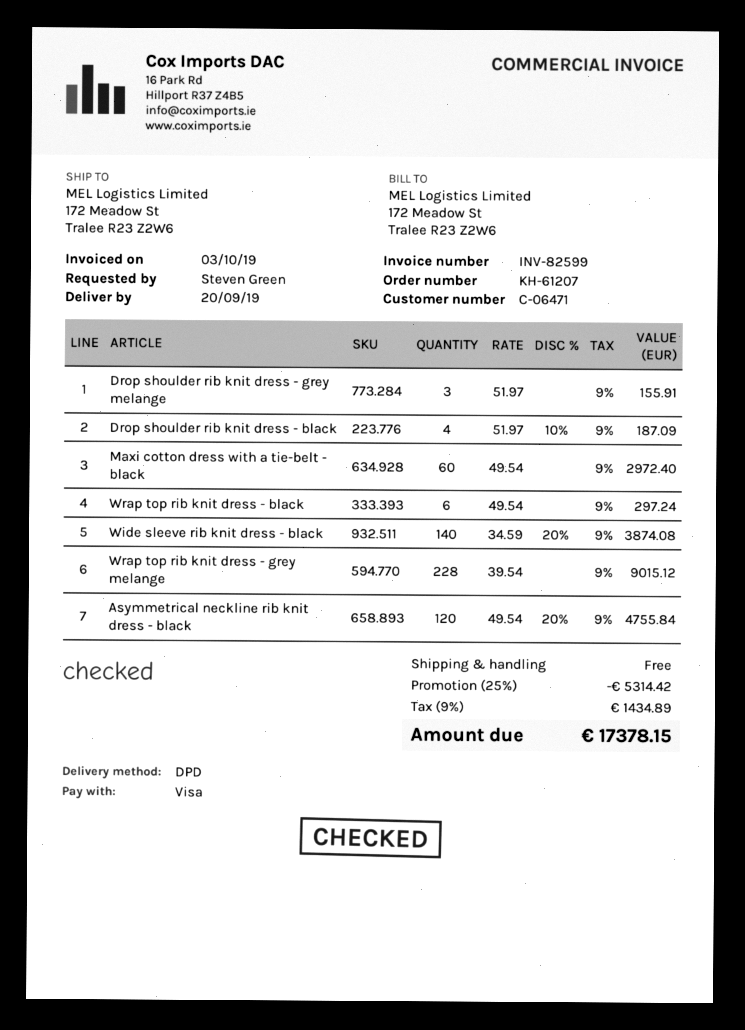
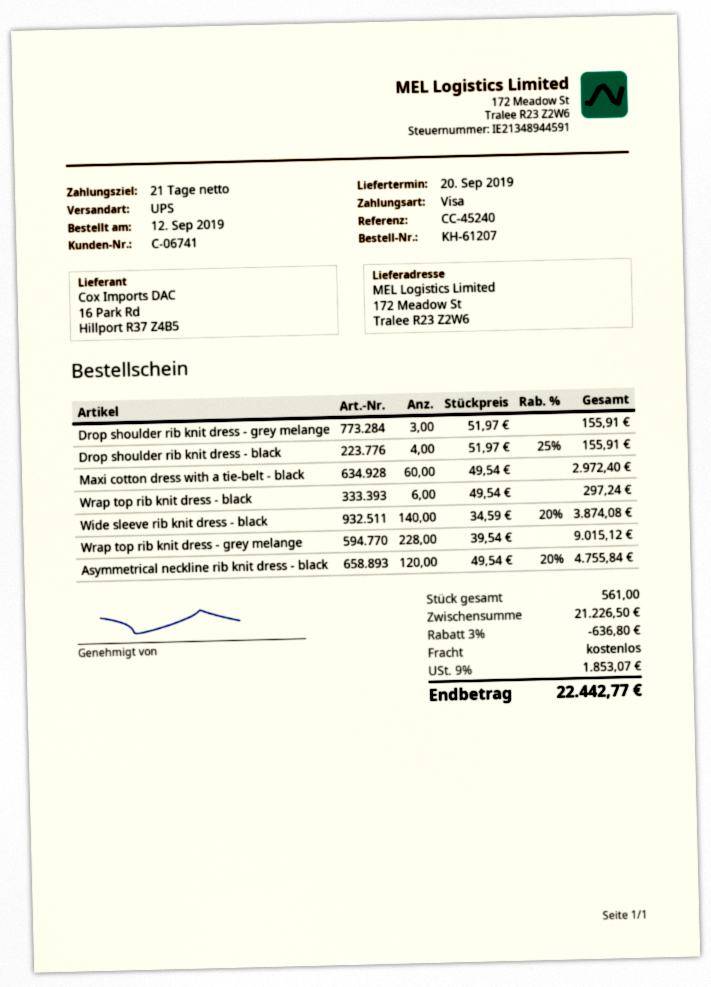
customer number: C-06471 -> C-06741
shipping method: DPD -> UPS
Drop shoulder rib knit dress - black: 4 x 51.97 - 10% = 187.09 -> 4 x 51.97 - 25% = 155.91
discount: 25% = 5314.42 -> 3% = 636.80
tax: 9% = 1434.89 -> 9% = 1853.07
total: 17378.15 -> 22442.77

